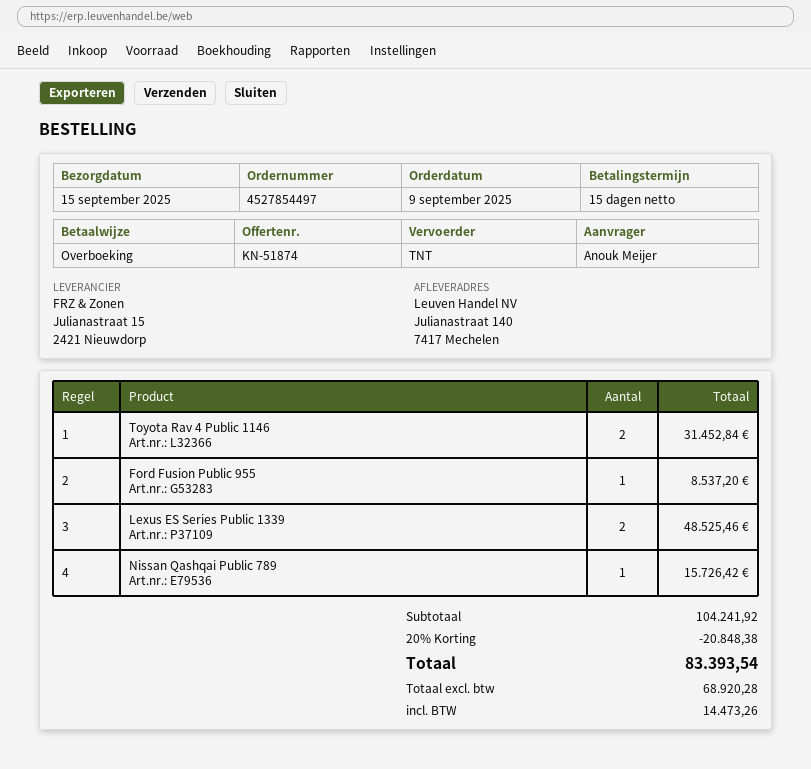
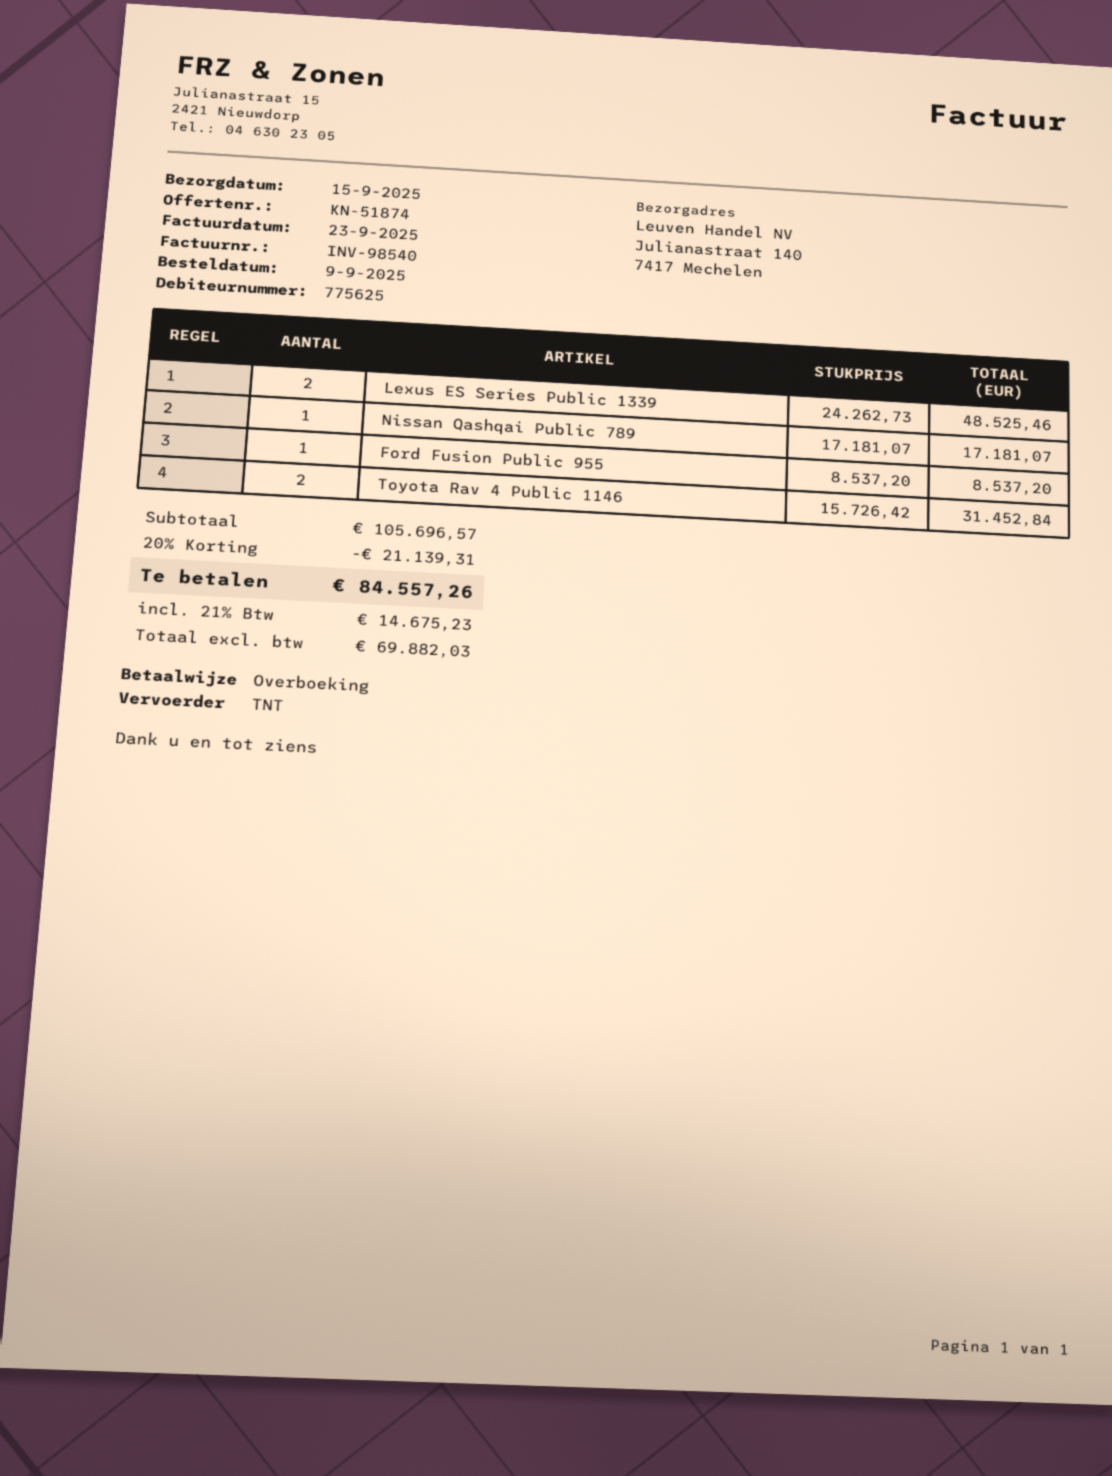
Nissan Qashqai Public 789: 1 for 15726.42 -> 1 for 17181.07
subtotal: 104241.92 -> 105696.57
discount: 20% = 20848.38 -> 20% = 21139.31
net: 68920.28 -> 69882.03
tax: 14473.26 -> 14675.23
total: 83393.54 -> 84557.26

